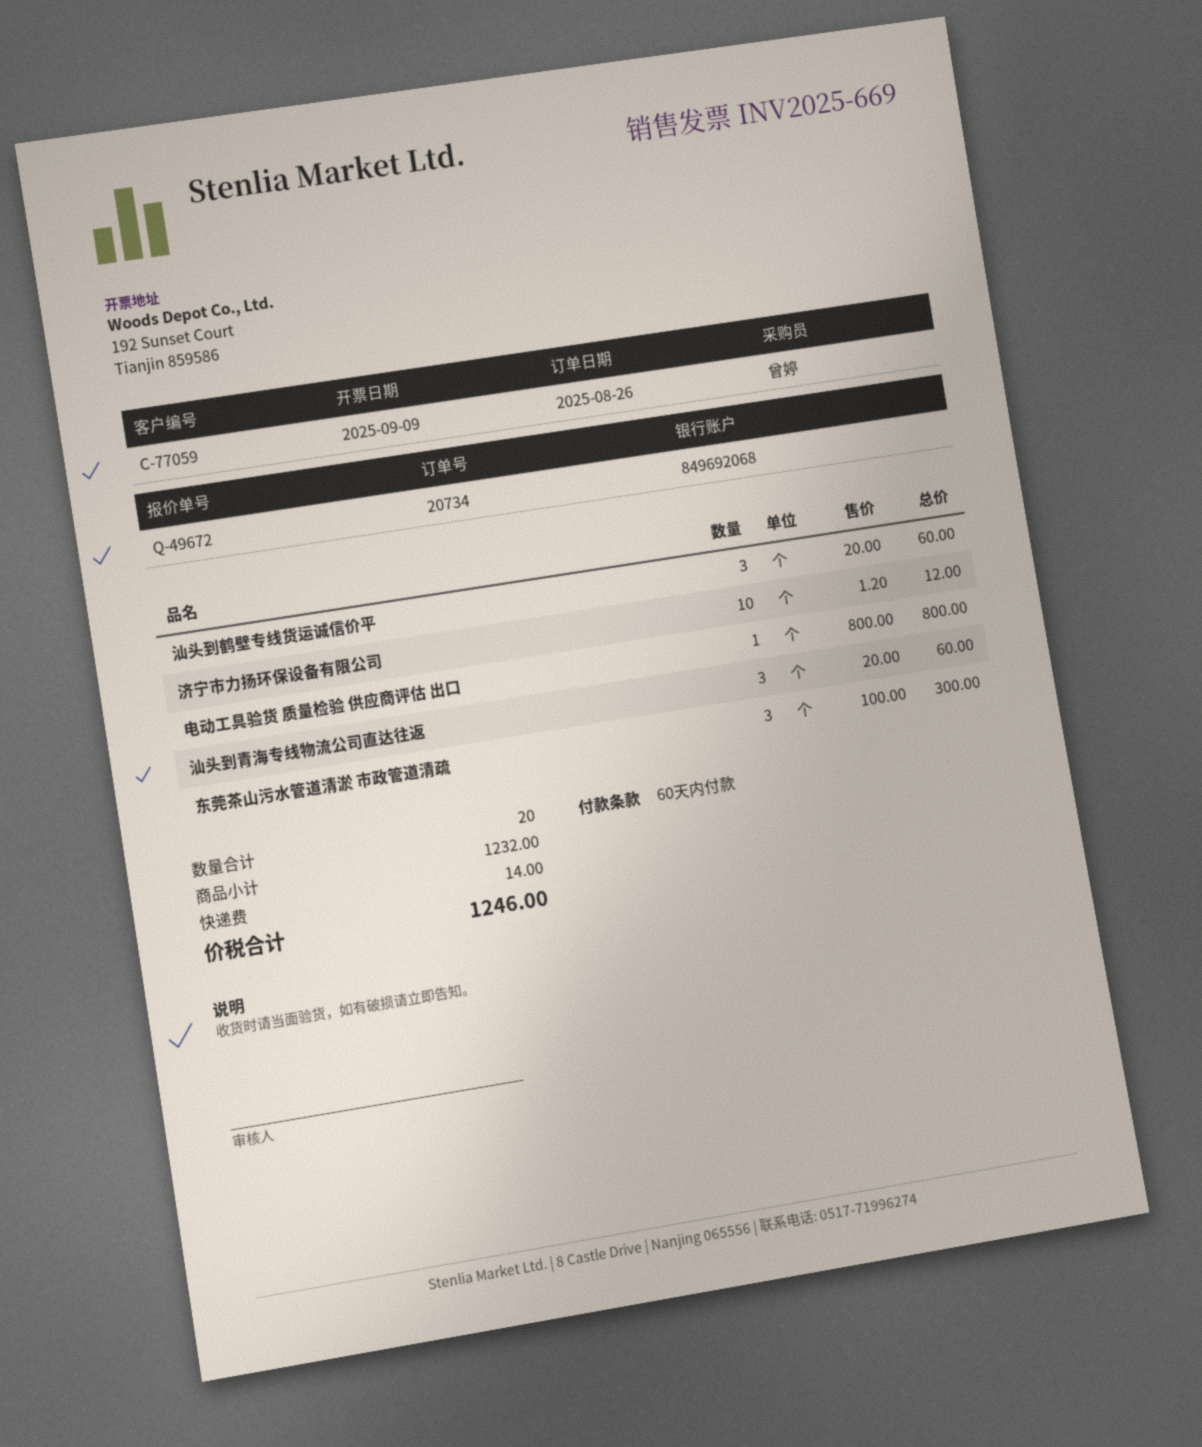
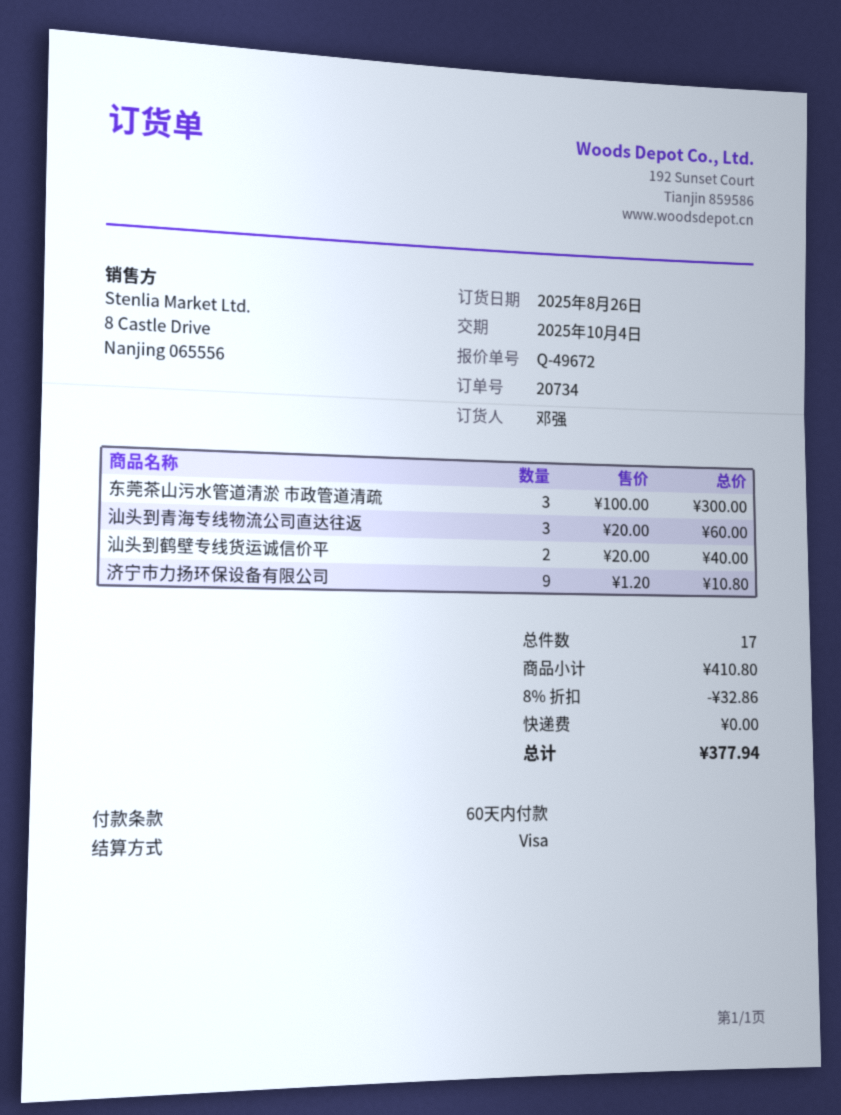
ordered by: 曾婷 -> 邓强
汕头到鹤壁专线货运诚信价平: 3 x 20.00 = 60.00 -> 2 x 20.00 = 40.00
济宁市力扬环保设备有限公司: 10 x 1.20 = 12.00 -> 9 x 1.20 = 10.80
电动工具验货 质量检验 供应商评估 出口: 1 x 800.00 = 800.00 -> none
total quantity: 20 -> 17
subtotal: 1232.00 -> 410.80
discount: none -> 8% = 32.86
shipping: 14.00 -> 0.00
total: 1246.00 -> 377.94

